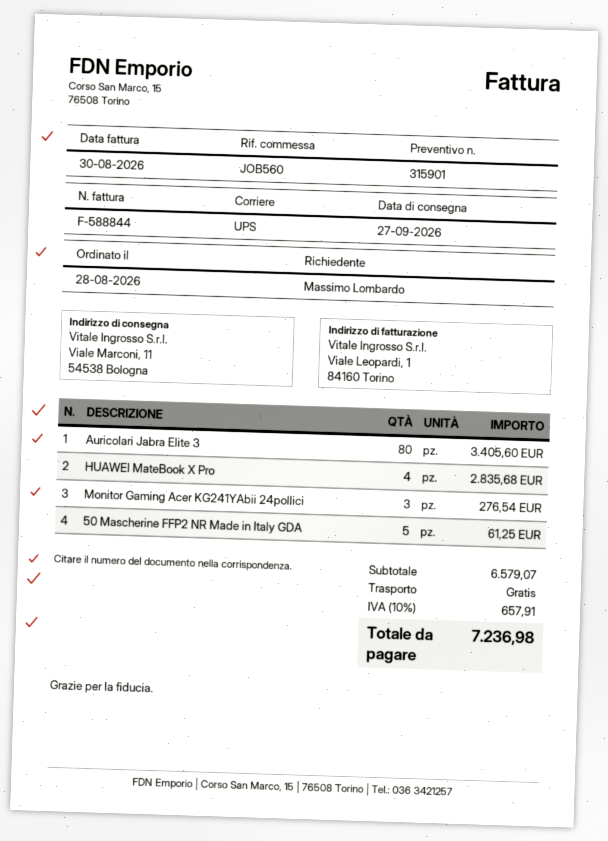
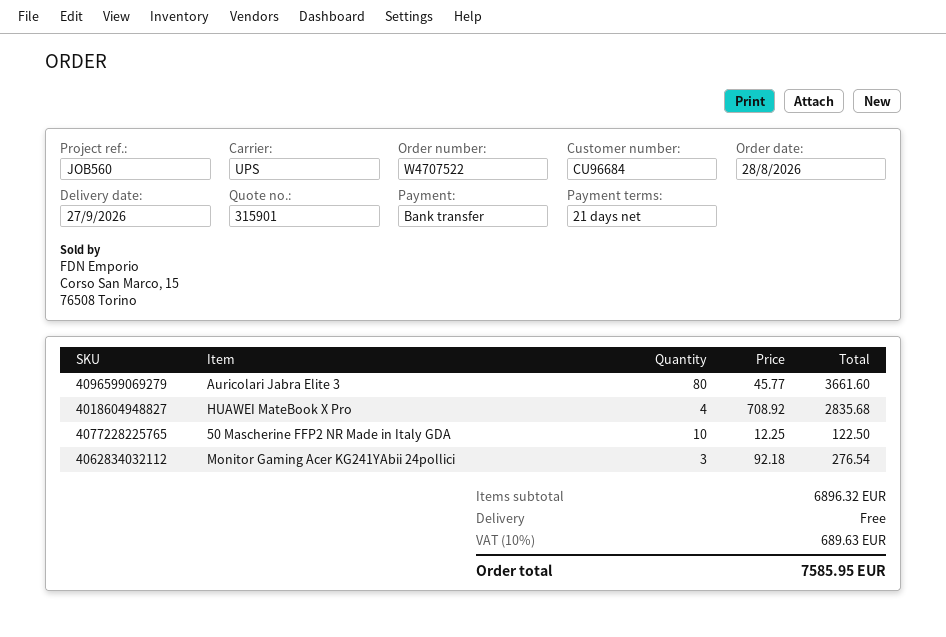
Auricolari Jabra Elite 3: 80 for 3405.60 -> 80 for 3661.60
50 Mascherine FFP2 NR Made in Italy GDA: 5 for 61.25 -> 10 for 122.50
subtotal: 6579.07 -> 6896.32
tax: 10% = 657.91 -> 10% = 689.63
total: 7236.98 -> 7585.95

